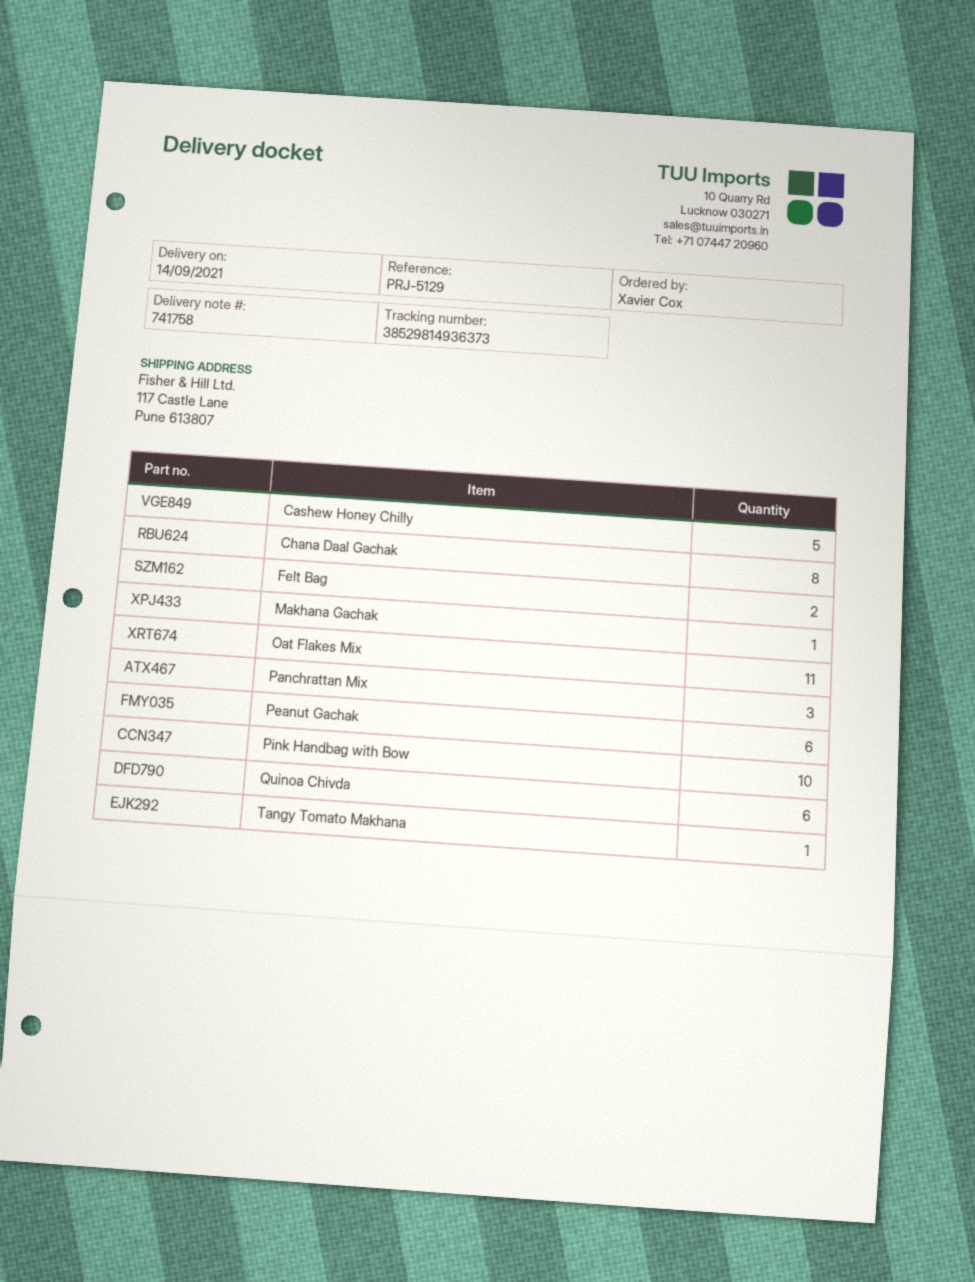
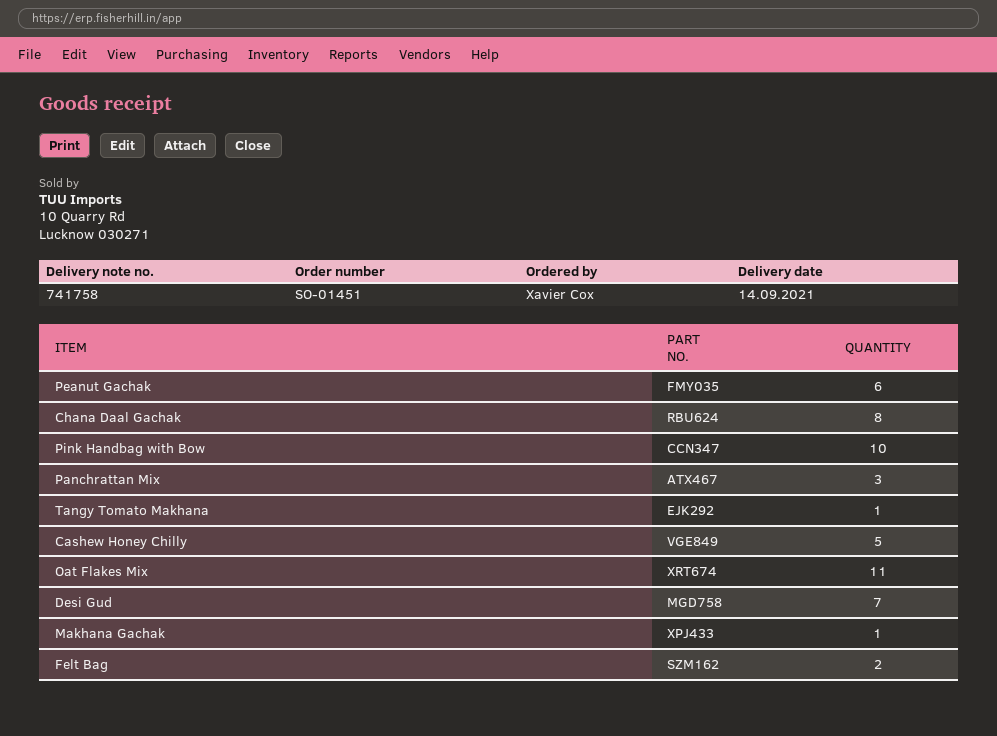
Quinoa Chivda: 6 -> none
Desi Gud: none -> 7

